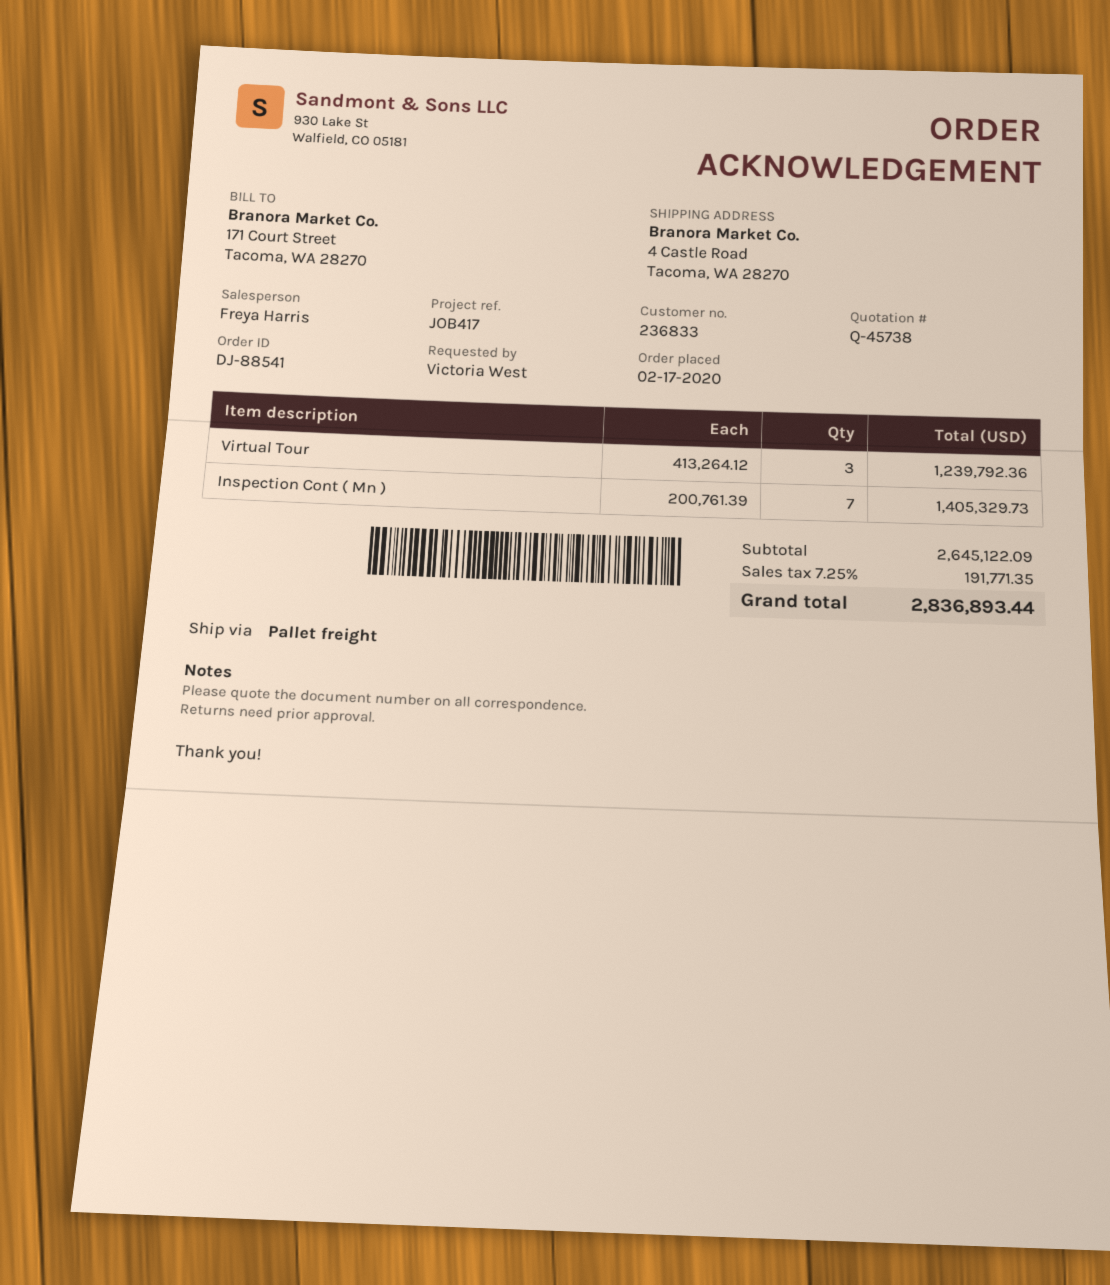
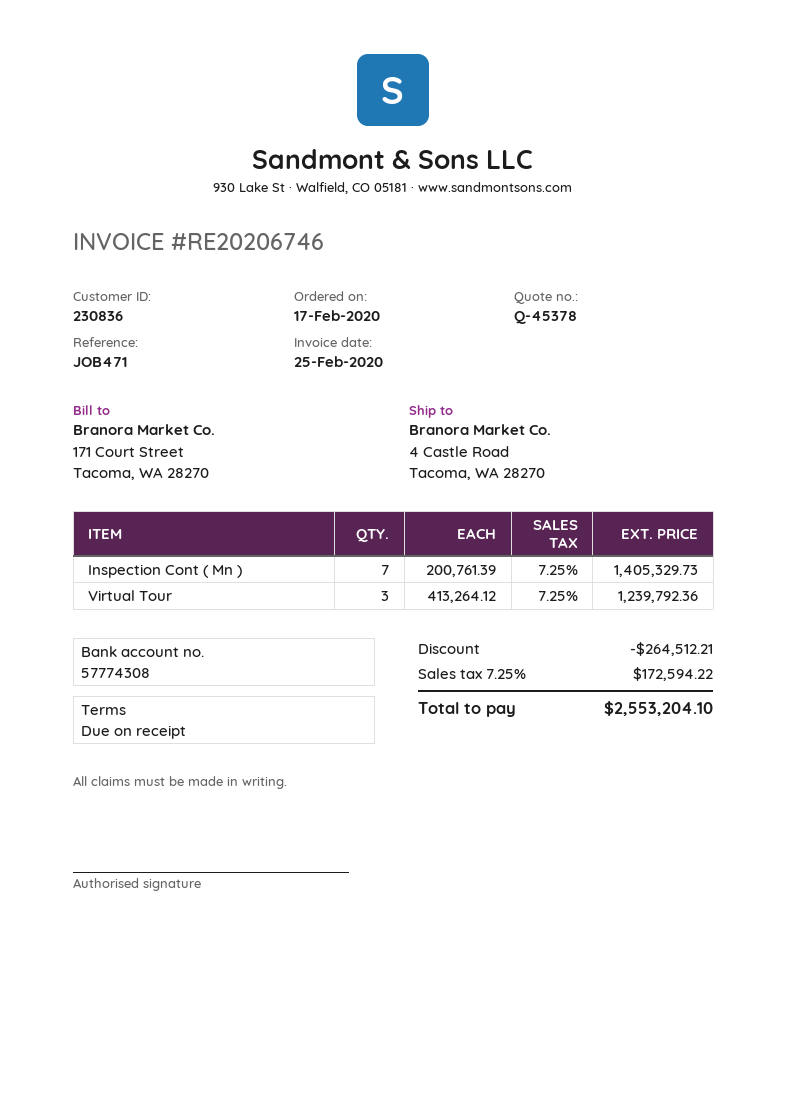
quote number: Q-45738 -> Q-45378
customer number: 236833 -> 230836
reference: JOB417 -> JOB471
discount: none -> 264512.21
tax: 7.25% = 191771.35 -> 7.25% = 172594.22
total: 2836893.44 -> 2553204.10

